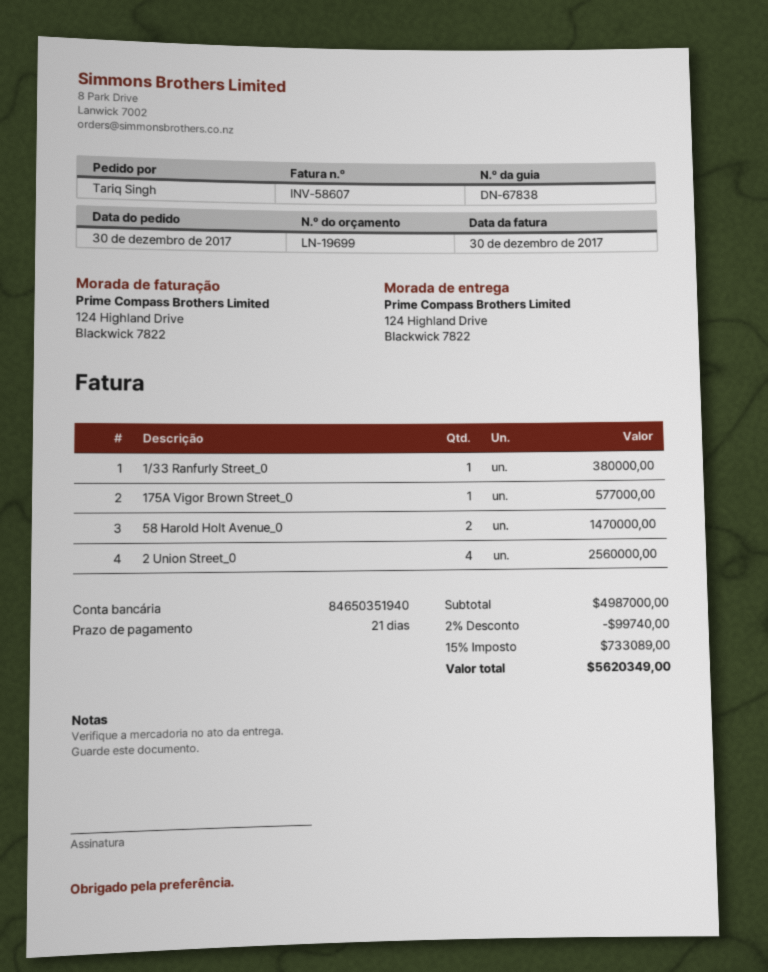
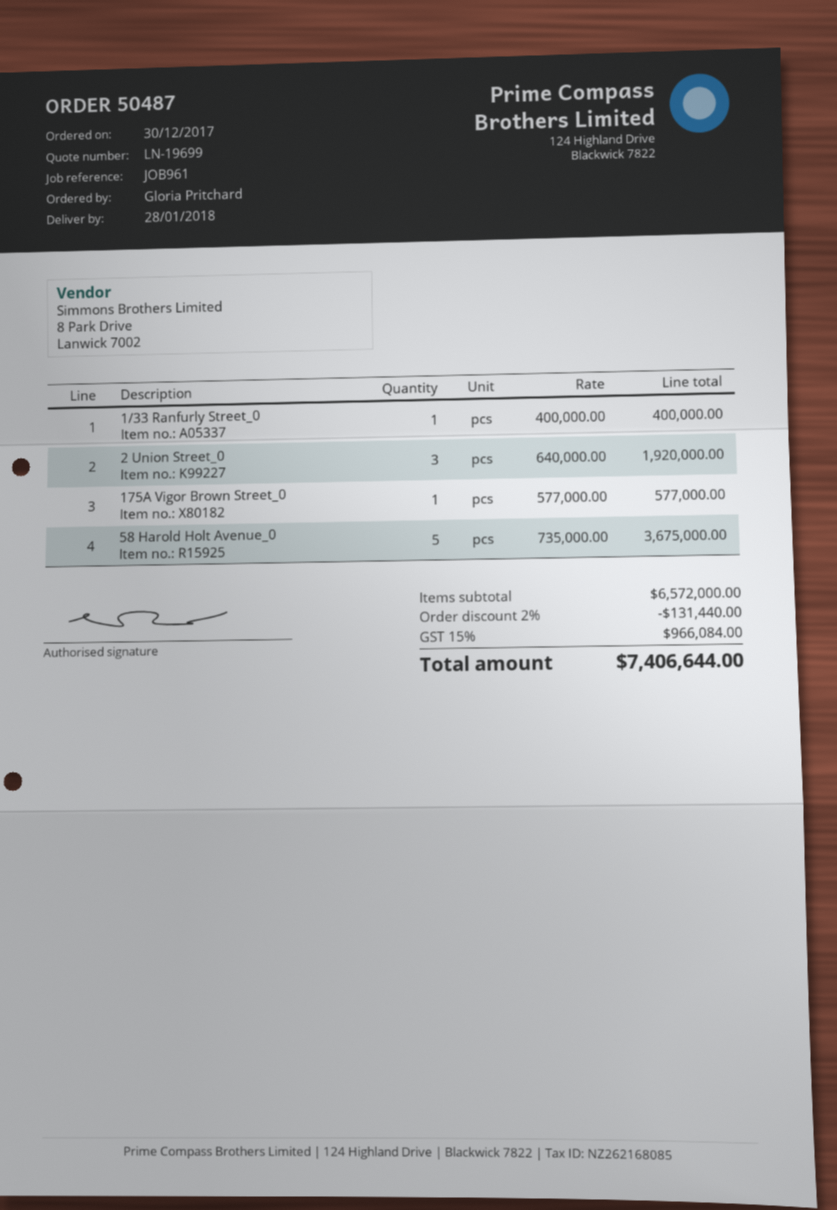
ordered by: Tariq Singh -> Gloria Pritchard
1/33 Ranfurly Street_0: 1 for 380000.00 -> 1 for 400000.00
58 Harold Holt Avenue_0: 2 for 1470000.00 -> 5 for 3675000.00
2 Union Street_0: 4 for 2560000.00 -> 3 for 1920000.00
subtotal: 4987000.00 -> 6572000.00
discount: 2% = 99740.00 -> 2% = 131440.00
tax: 15% = 733089.00 -> 15% = 966084.00
total: 5620349.00 -> 7406644.00

